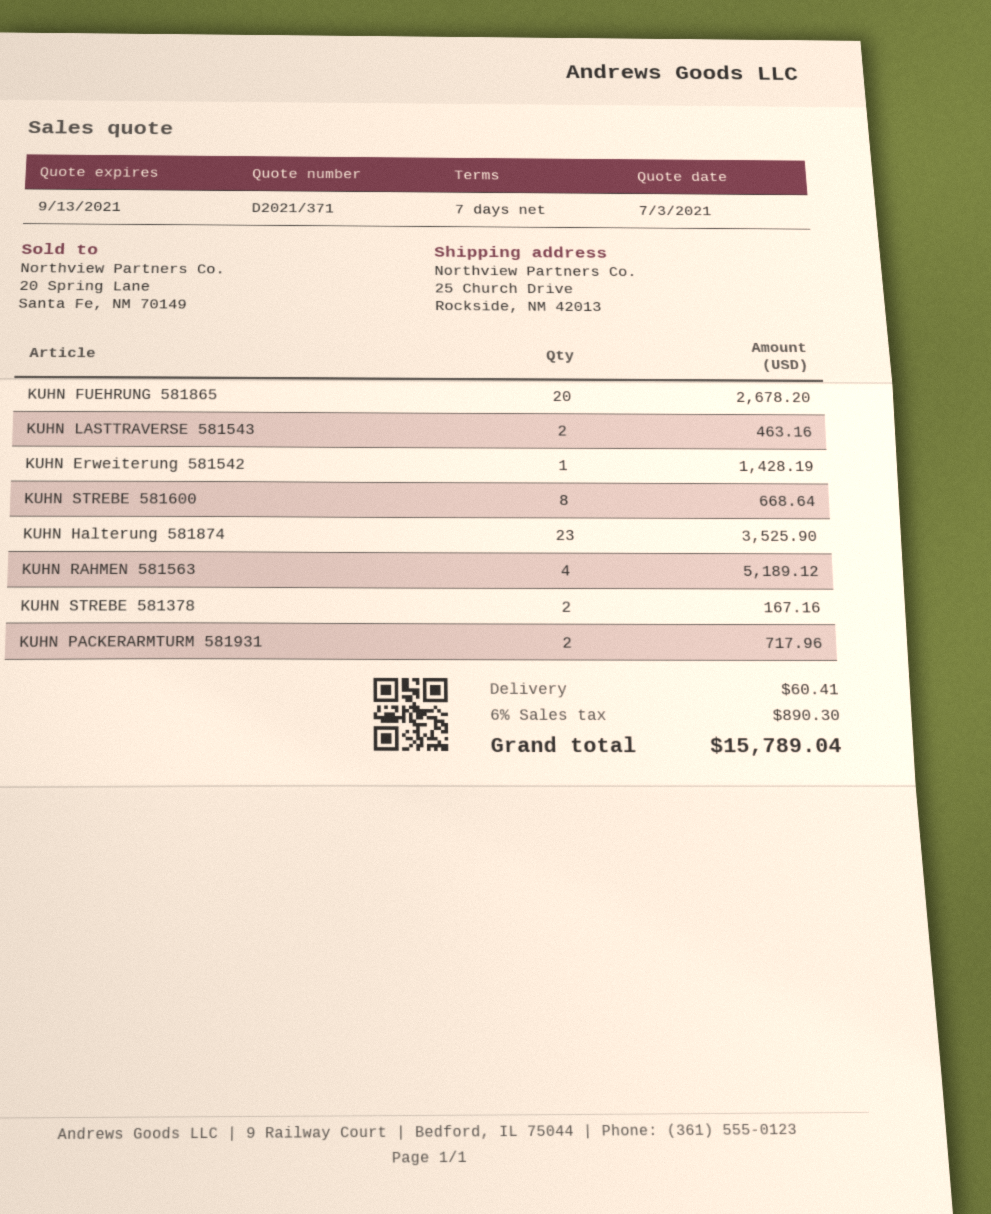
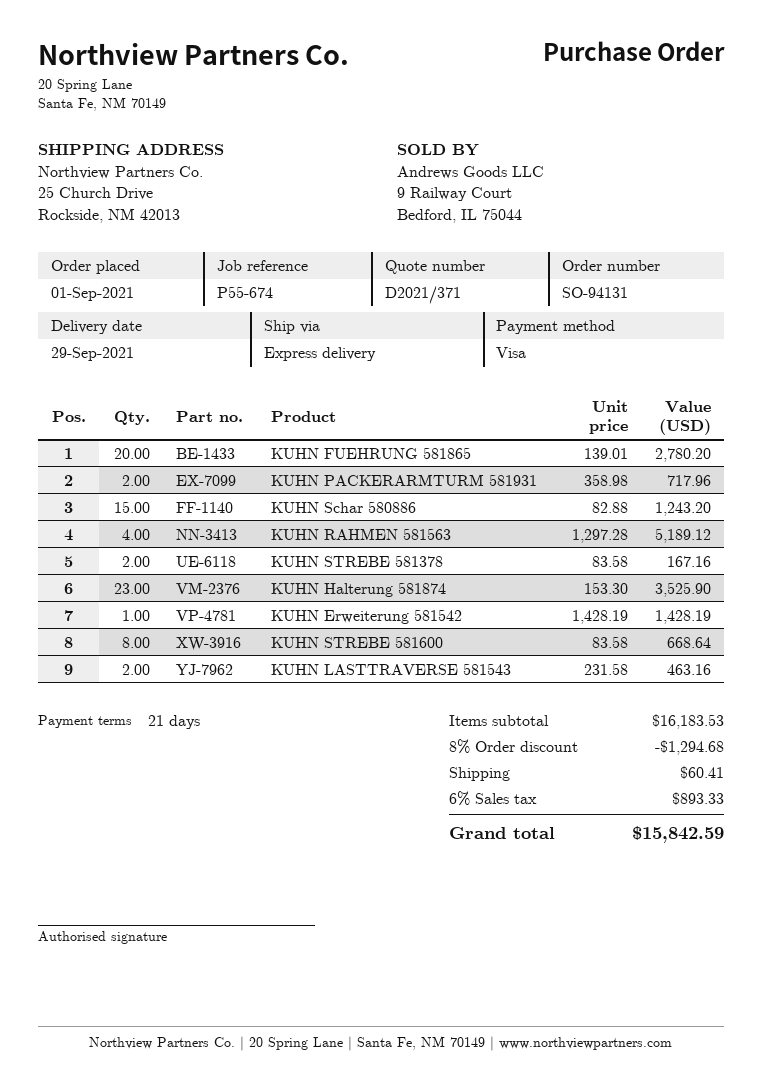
payment terms: 7 days -> 21 days
KUHN FUEHRUNG 581865: 20 for 2678.20 -> 20 for 2780.20
KUHN Schar 580886: none -> 15 for 1243.20
discount: none -> 8% = 1294.68
tax: 6% = 890.30 -> 6% = 893.33
total: 15789.04 -> 15842.59

